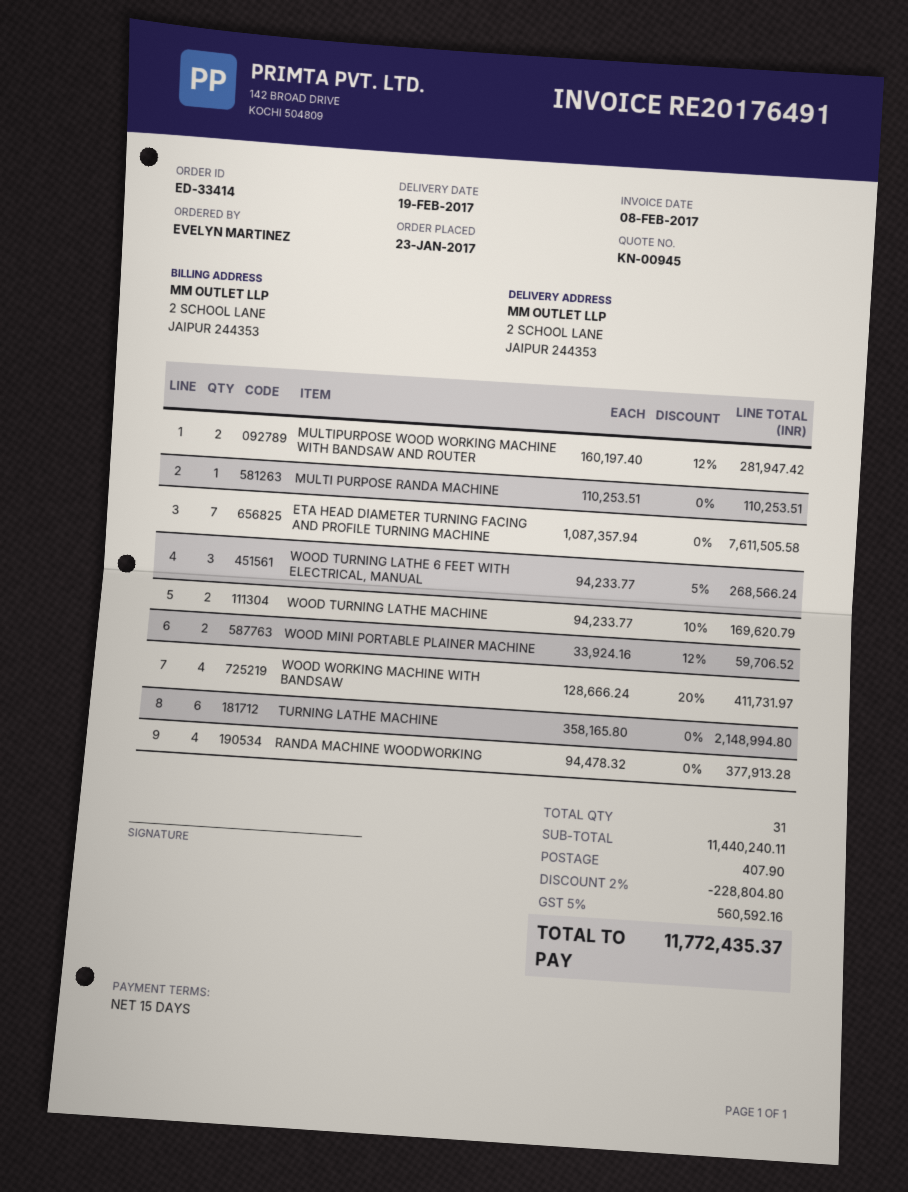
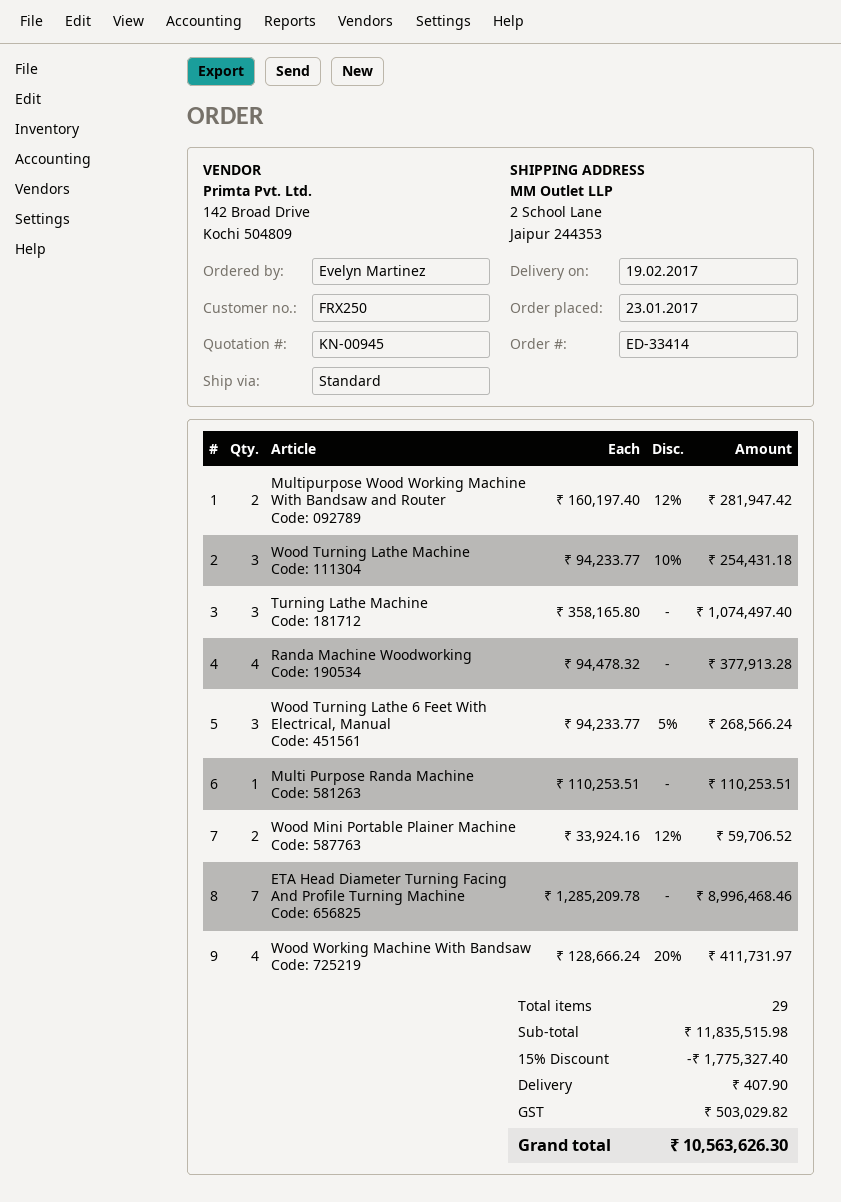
ETA HEAD DIAMETER TURNING FACING AND PROFILE TURNING MACHINE: 7 x 1087357.94 = 7611505.58 -> 7 x 1285209.78 = 8996468.46
WOOD TURNING LATHE MACHINE: 2 x 94233.77 - 10% = 169620.79 -> 3 x 94233.77 - 10% = 254431.18
TURNING LATHE MACHINE: 6 x 358165.80 = 2148994.80 -> 3 x 358165.80 = 1074497.40
total quantity: 31 -> 29
subtotal: 11440240.11 -> 11835515.98
discount: 2% = 228804.80 -> 15% = 1775327.40
tax: 560592.16 -> 503029.82
total: 11772435.37 -> 10563626.30

